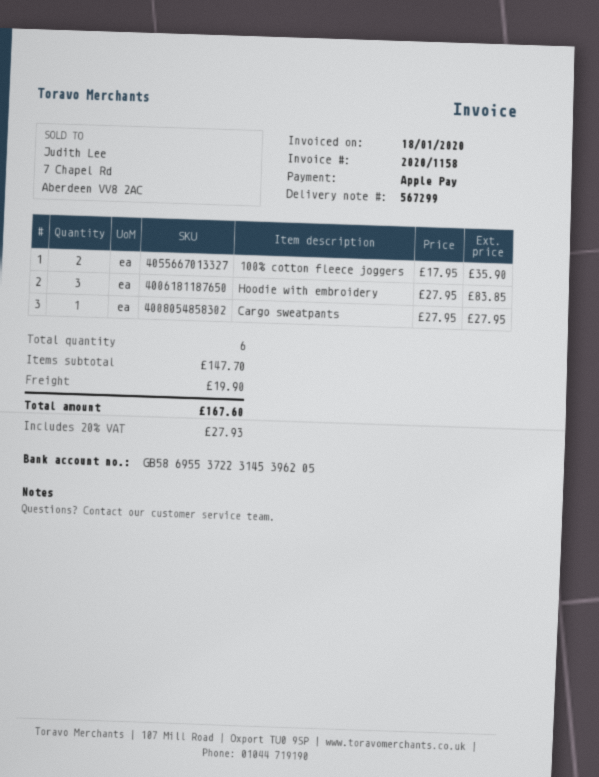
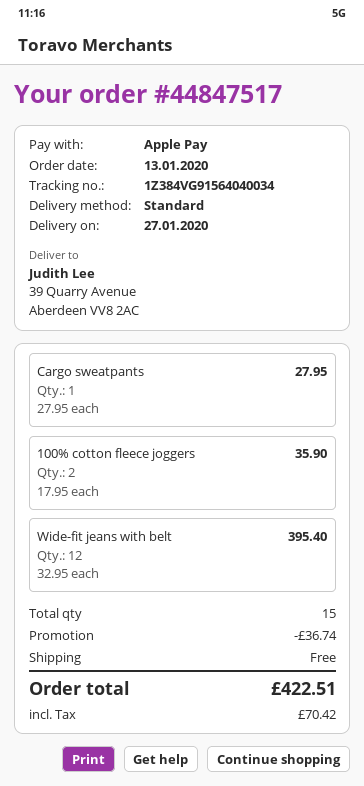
Hoodie with embroidery: 3 x 27.95 = 83.85 -> none
Wide-fit jeans with belt: none -> 12 x 32.95 = 395.40
total quantity: 6 -> 15
discount: none -> 36.74
shipping: 19.90 -> 0.00
tax: 27.93 -> 70.42
total: 167.60 -> 422.51

